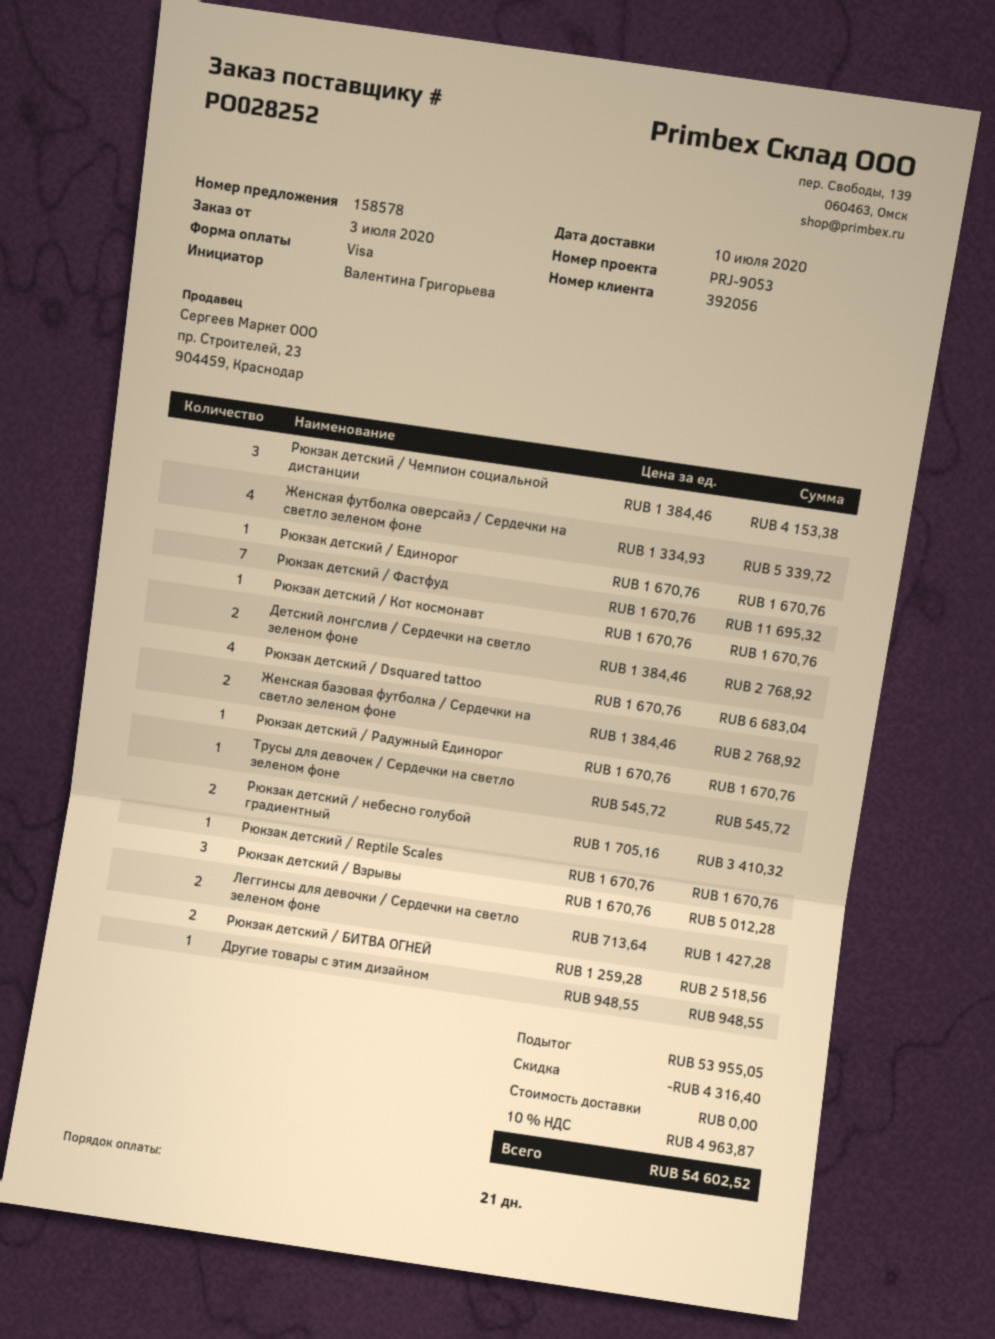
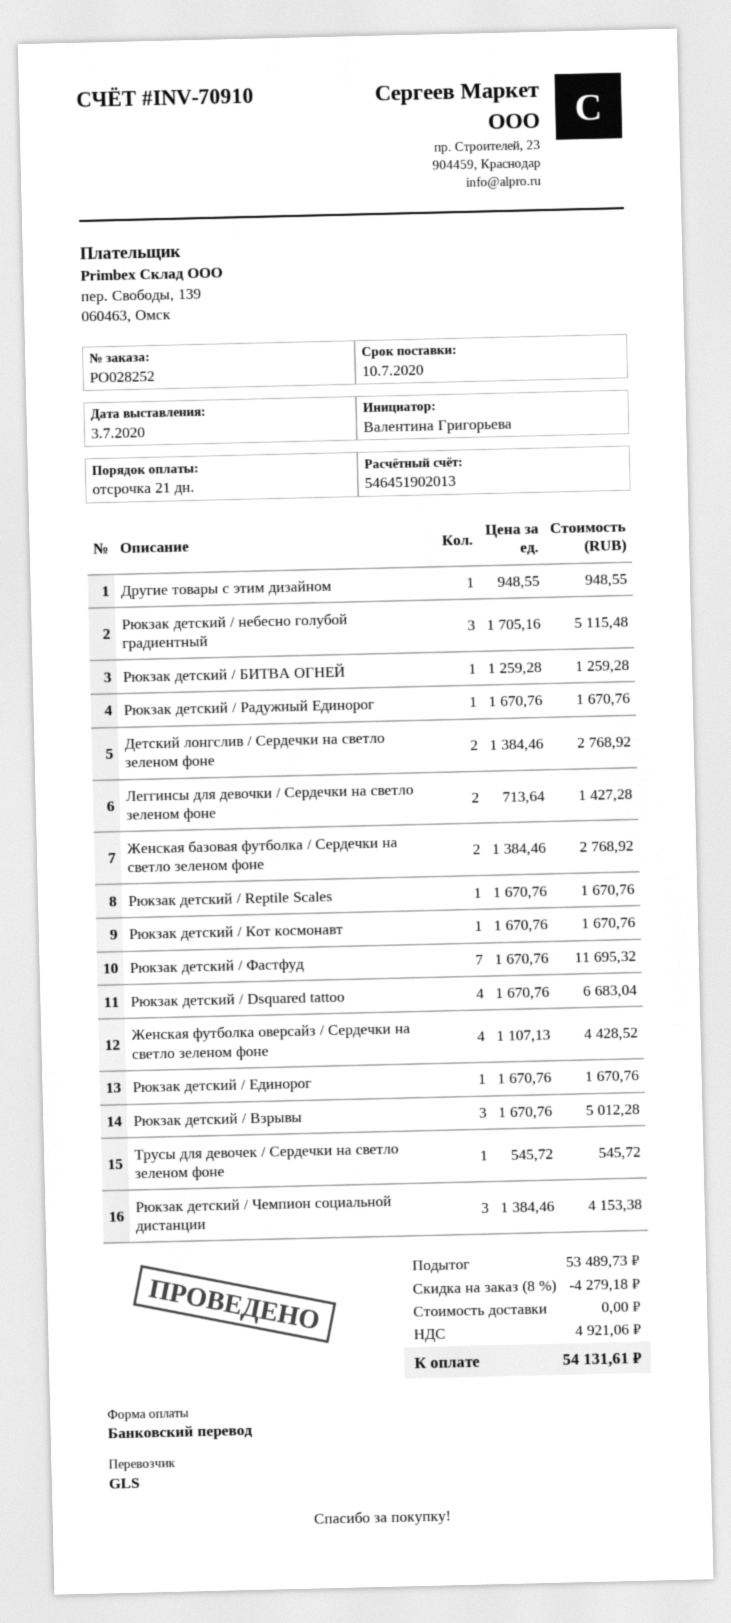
payment method: Visa -> bank transfer
Женская футболка оверсайз / Сердечки на светло зеленом фоне: 4 x 1334.93 = 5339.72 -> 4 x 1107.13 = 4428.52
Рюкзак детский / небесно голубой градиентный: 2 x 1705.16 = 3410.32 -> 3 x 1705.16 = 5115.48
Рюкзак детский / БИТВА ОГНЕЙ: 2 x 1259.28 = 2518.56 -> 1 x 1259.28 = 1259.28
subtotal: 53955.05 -> 53489.73
discount: 4316.40 -> 4279.18
tax: 4963.87 -> 4921.06
total: 54602.52 -> 54131.61

